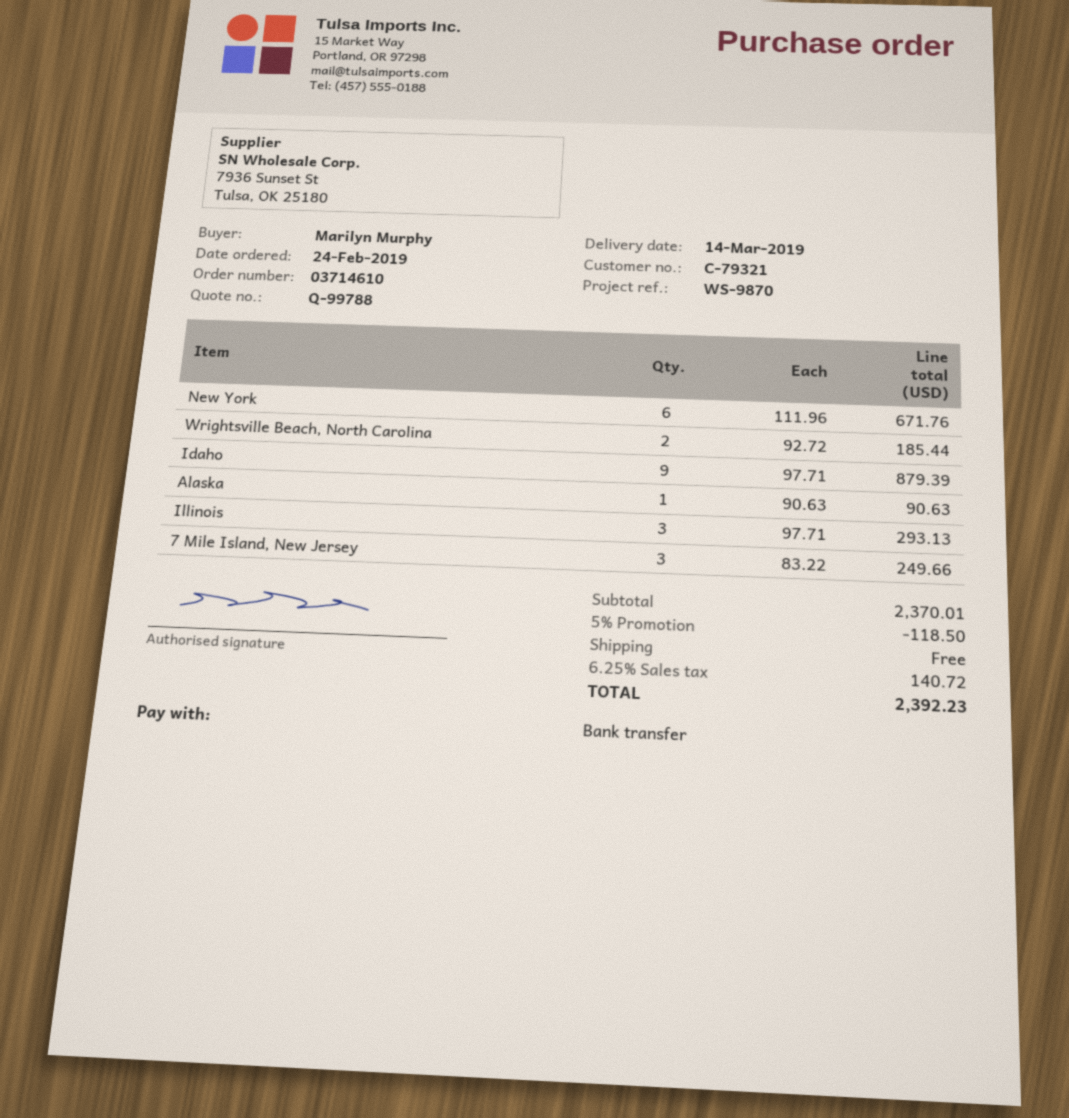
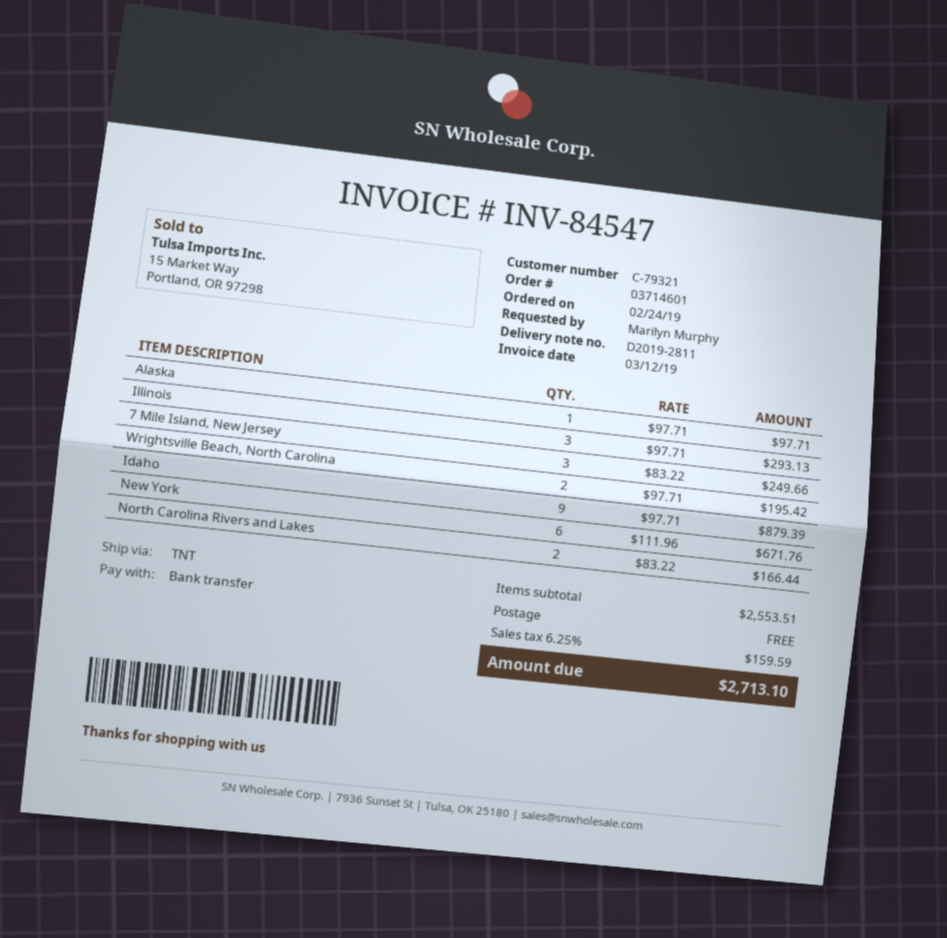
order number: 03714610 -> 03714601
Wrightsville Beach, North Carolina: 2 x 92.72 = 185.44 -> 2 x 97.71 = 195.42
Alaska: 1 x 90.63 = 90.63 -> 1 x 97.71 = 97.71
North Carolina Rivers and Lakes: none -> 2 x 83.22 = 166.44
subtotal: 2370.01 -> 2553.51
discount: 5% = 118.50 -> none
tax: 6.25% = 140.72 -> 6.25% = 159.59
total: 2392.23 -> 2713.10

